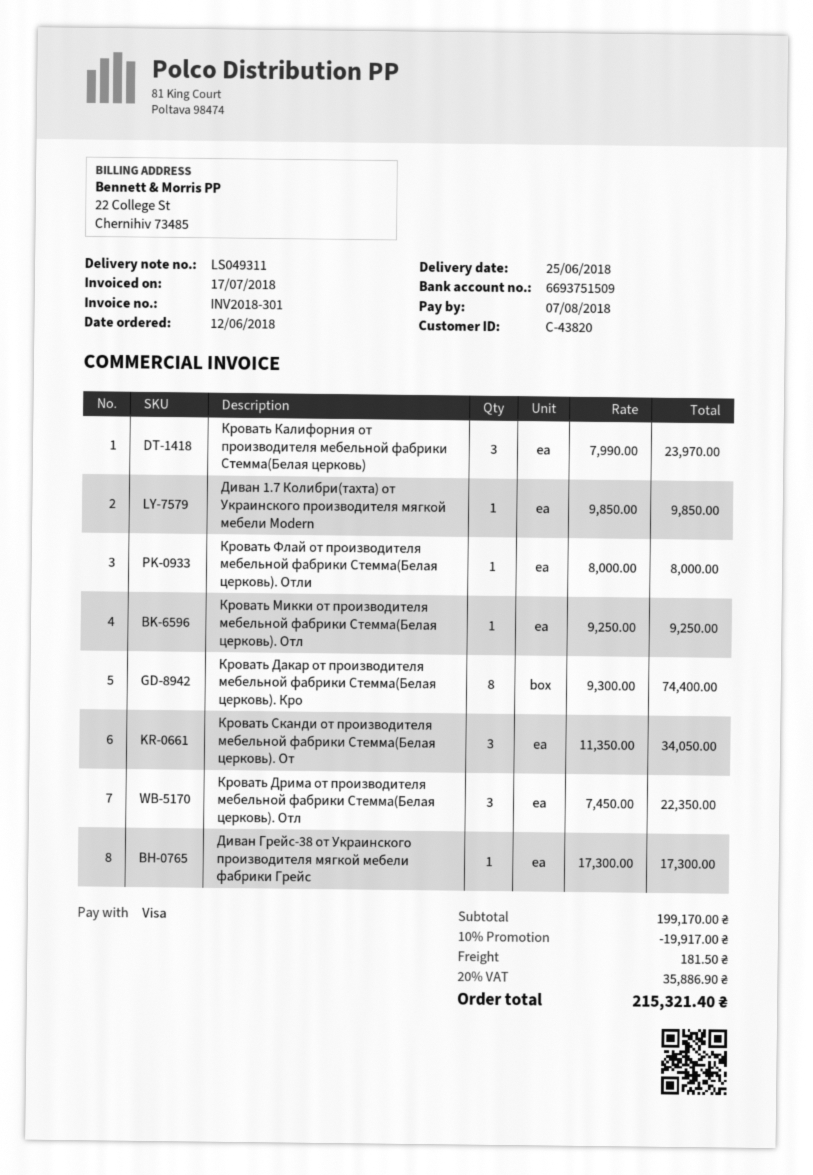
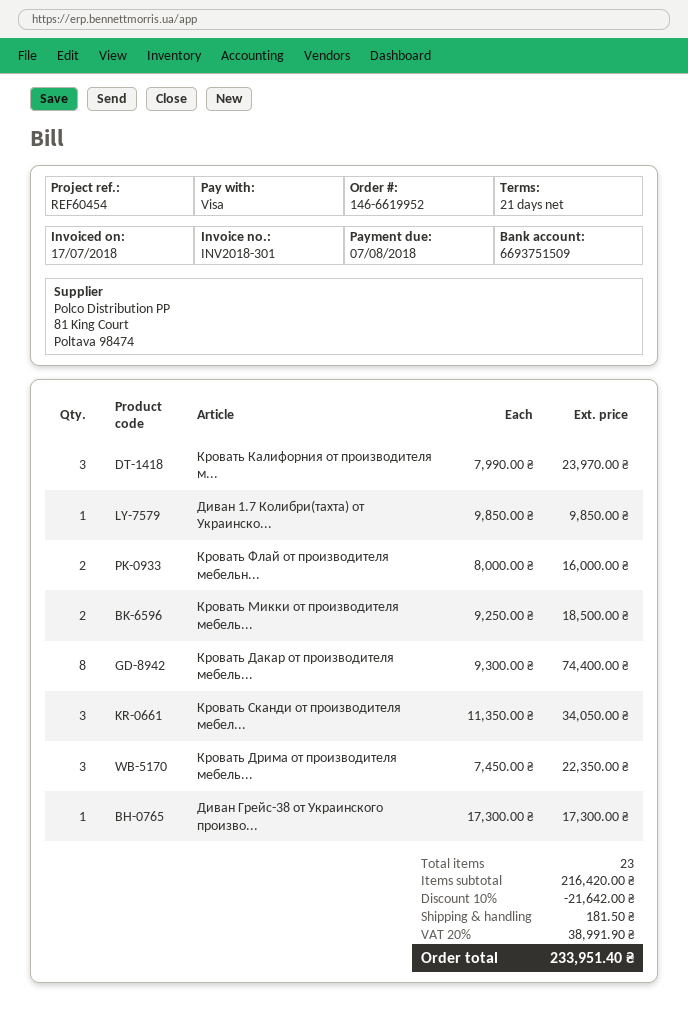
Кровать Флай от производителя мебельной фабрики Стемма(Белая церковь). Отли: 1 x 8000.00 = 8000.00 -> 2 x 8000.00 = 16000.00
Кровать Микки от производителя мебельной фабрики Стемма(Белая церковь). Отл: 1 x 9250.00 = 9250.00 -> 2 x 9250.00 = 18500.00
subtotal: 199170.00 -> 216420.00
discount: 10% = 19917.00 -> 10% = 21642.00
tax: 20% = 35886.90 -> 20% = 38991.90
total: 215321.40 -> 233951.40

